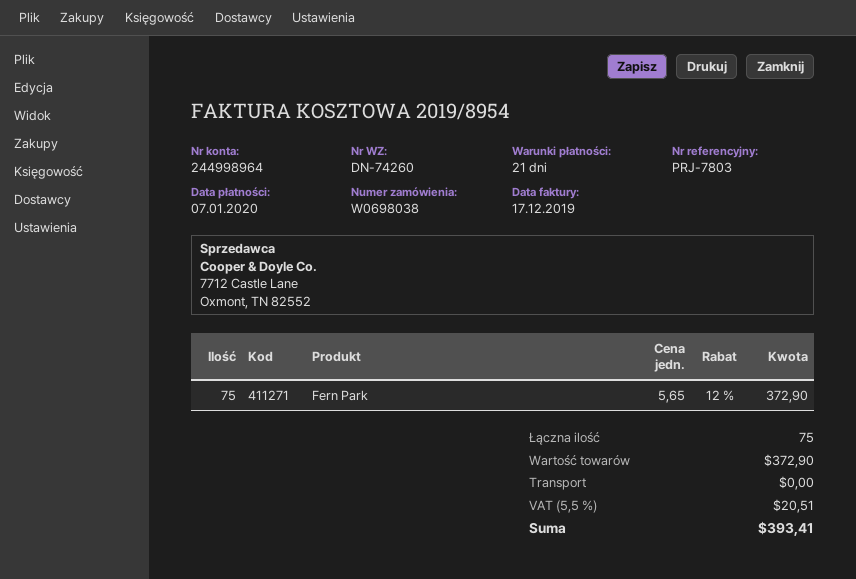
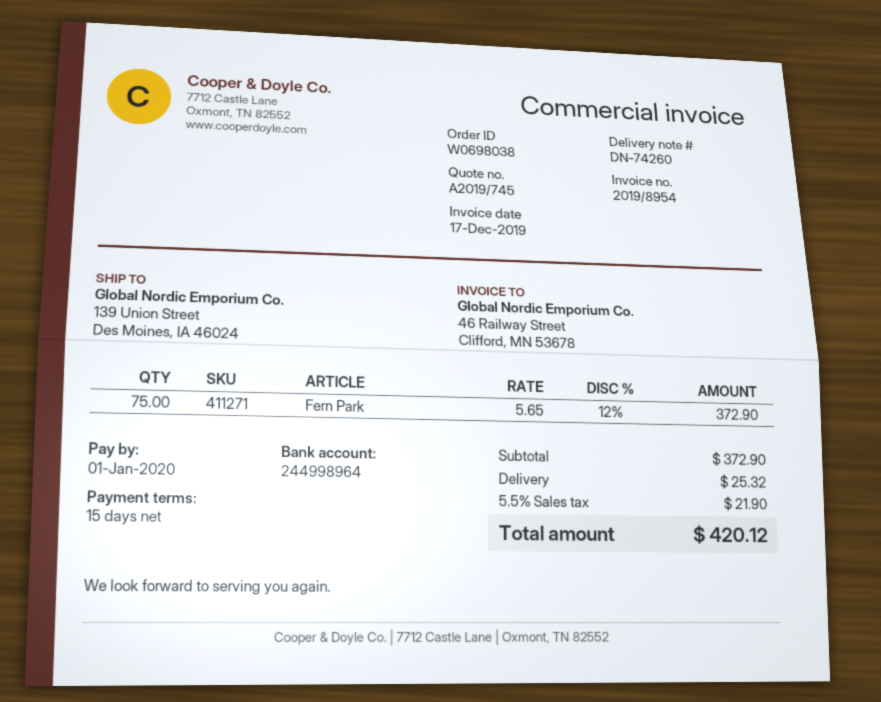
payment terms: 21 days -> 15 days
due date: 2020-01-07 -> 2020-01-01
shipping: 0.00 -> 25.32
tax: 5.5% = 20.51 -> 5.5% = 21.90
total: 393.41 -> 420.12

